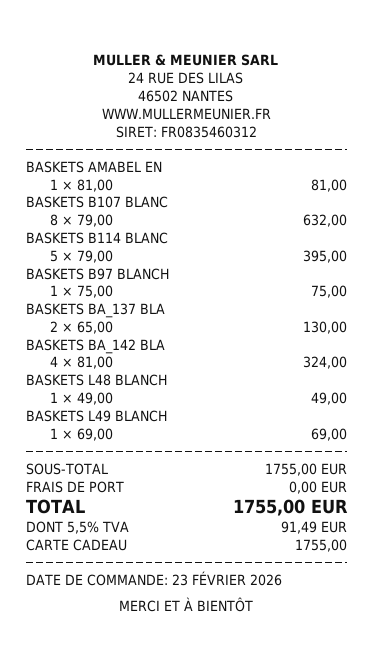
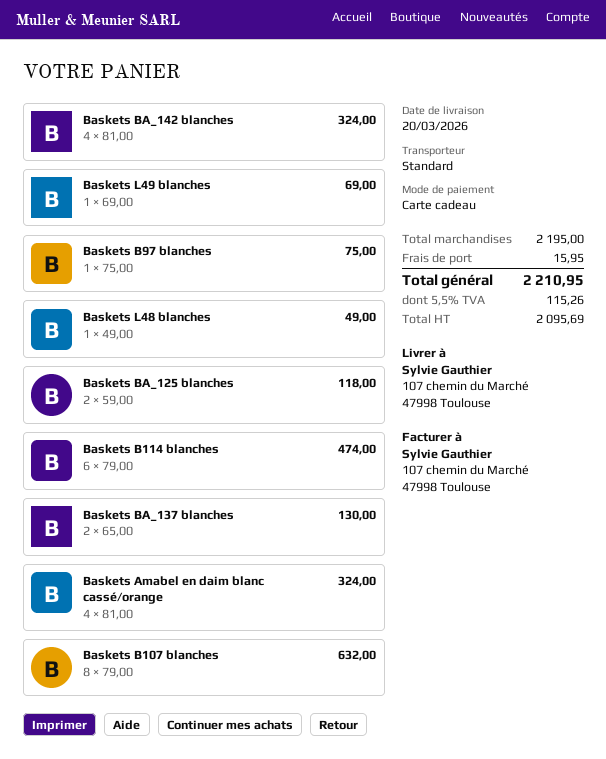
BASKETS AMABEL EN: 1 x 81.00 = 81.00 -> 4 x 81.00 = 324.00
BASKETS B114 BLANC: 5 x 79.00 = 395.00 -> 6 x 79.00 = 474.00
Baskets BA_125 blanches: none -> 2 x 59.00 = 118.00
subtotal: 1755.00 -> 2195.00
shipping: 0.00 -> 15.95
tax: 5.5% = 91.49 -> 5.5% = 115.26
total: 1755.00 -> 2210.95

